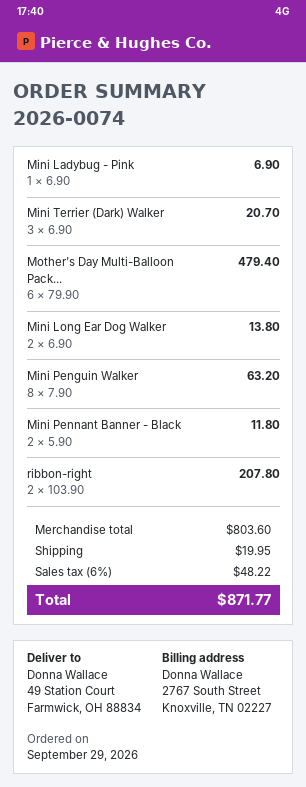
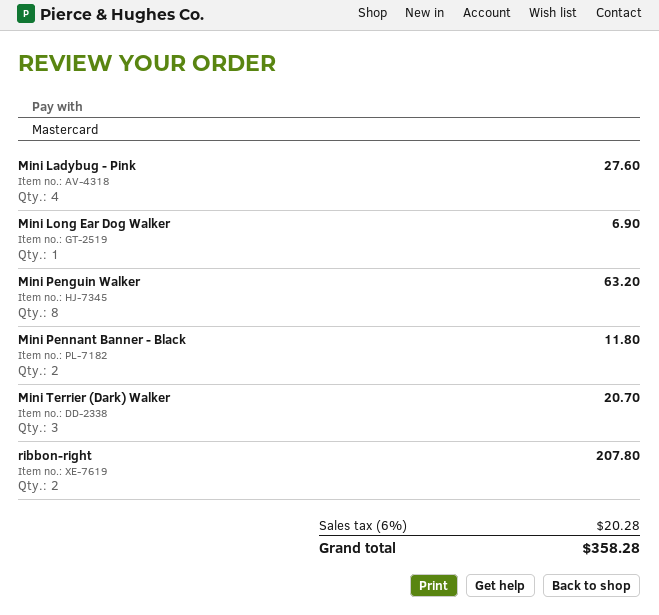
Mini Ladybug - Pink: 1 for 6.90 -> 4 for 27.60
Mother's Day Multi-Balloon Pack...: 6 for 479.40 -> none
Mini Long Ear Dog Walker: 2 for 13.80 -> 1 for 6.90
shipping: 19.95 -> none
tax: 6% = 48.22 -> 6% = 20.28
total: 871.77 -> 358.28

